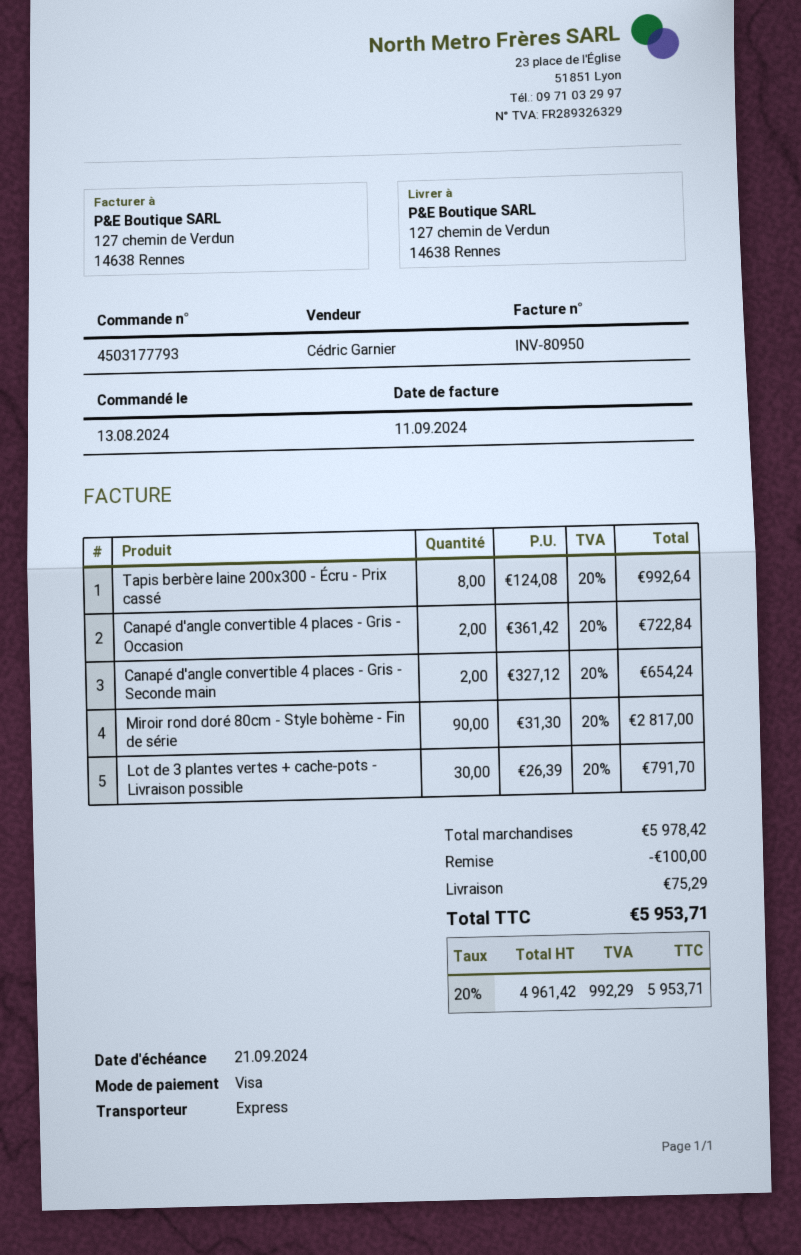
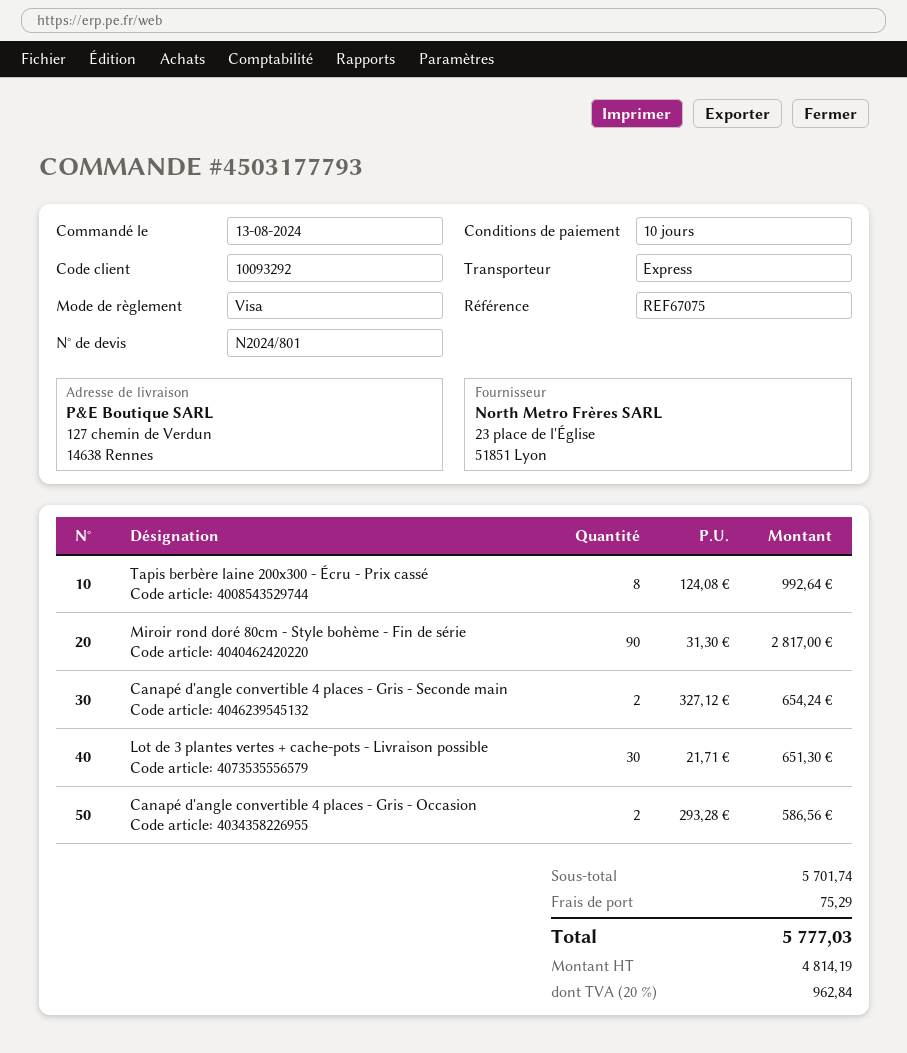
Canapé d'angle convertible 4 places - Gris - Occasion: 2 x 361.42 = 722.84 -> 2 x 293.28 = 586.56
Lot de 3 plantes vertes + cache-pots - Livraison possible: 30 x 26.39 = 791.70 -> 30 x 21.71 = 651.30
subtotal: 5978.42 -> 5701.74
discount: 100.00 -> none
net: 4961.42 -> 4814.19
tax: 20% = 992.29 -> 20% = 962.84
total: 5953.71 -> 5777.03

